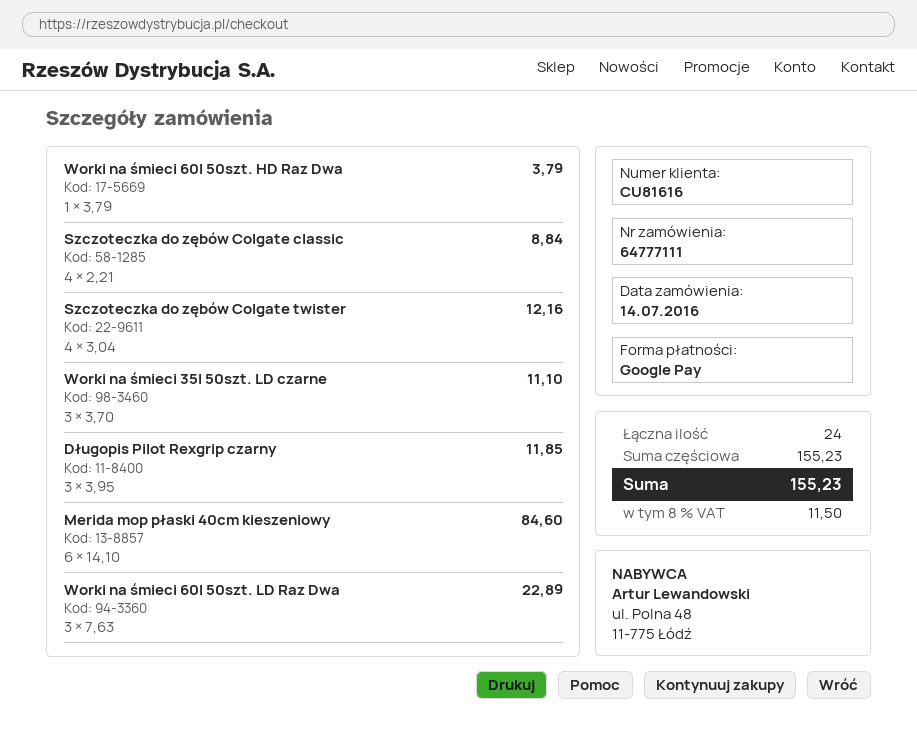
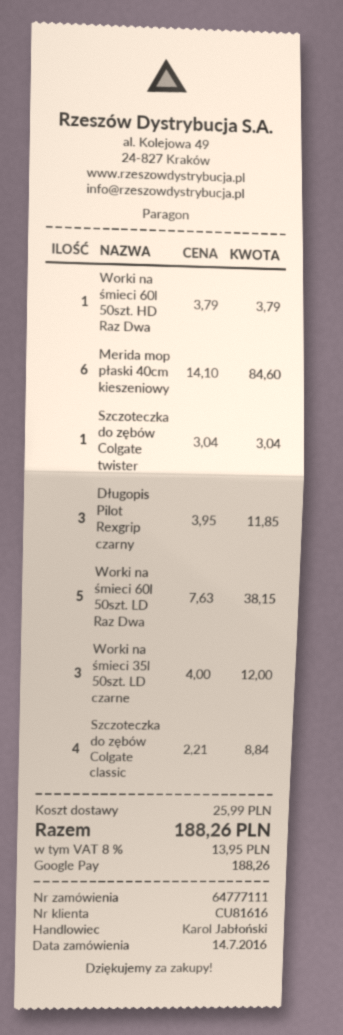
Szczoteczka do zębów Colgate twister: 4 x 3.04 = 12.16 -> 1 x 3.04 = 3.04
Worki na śmieci 35l 50szt. LD czarne: 3 x 3.70 = 11.10 -> 3 x 4.00 = 12.00
Worki na śmieci 60l 50szt. LD Raz Dwa: 3 x 7.63 = 22.89 -> 5 x 7.63 = 38.15
shipping: none -> 25.99
tax: 8% = 11.50 -> 8% = 13.95
total: 155.23 -> 188.26

